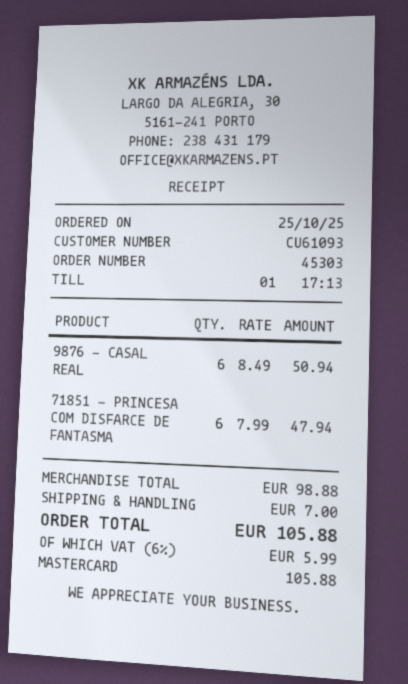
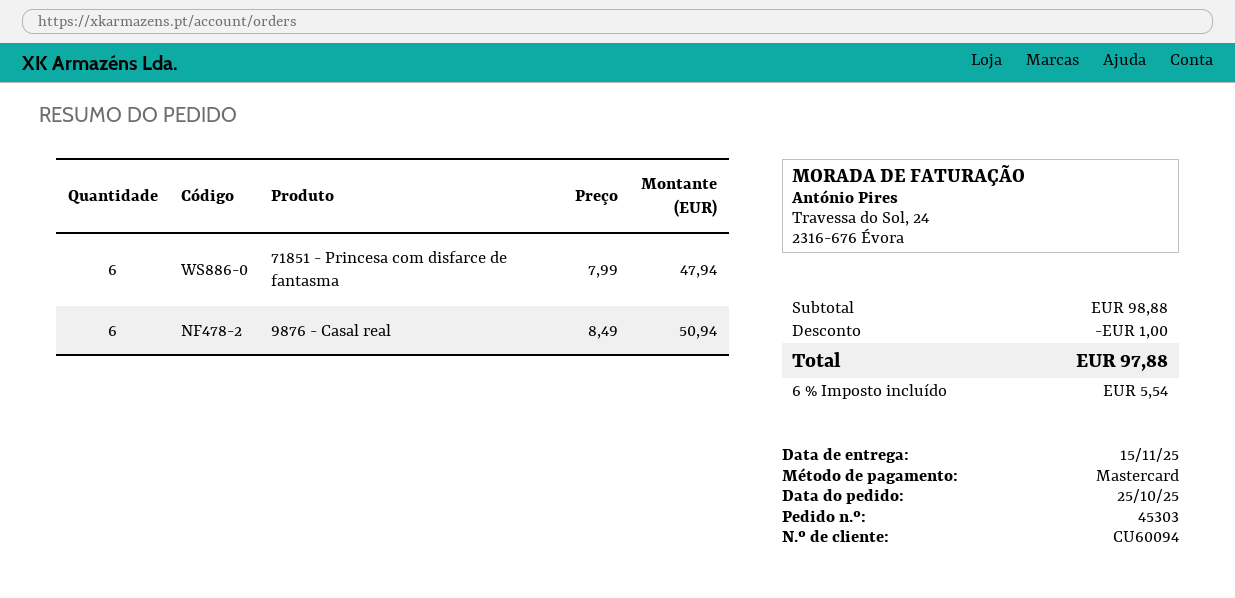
customer number: CU61093 -> CU60094
discount: none -> 1.00
shipping: 7.00 -> none
tax: 6% = 5.99 -> 6% = 5.54
total: 105.88 -> 97.88

